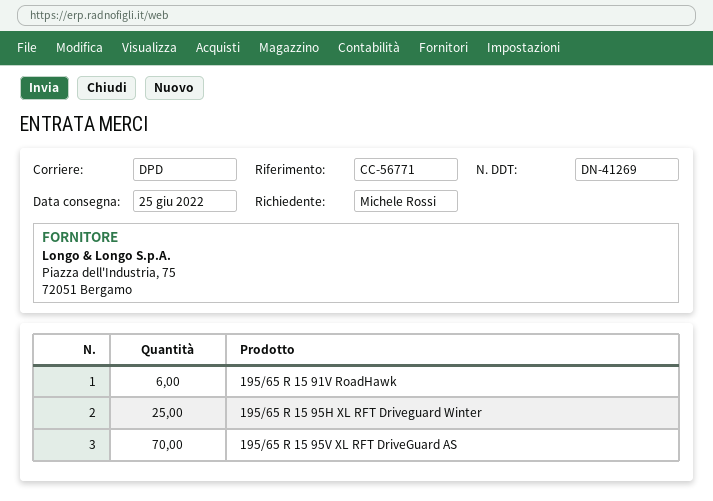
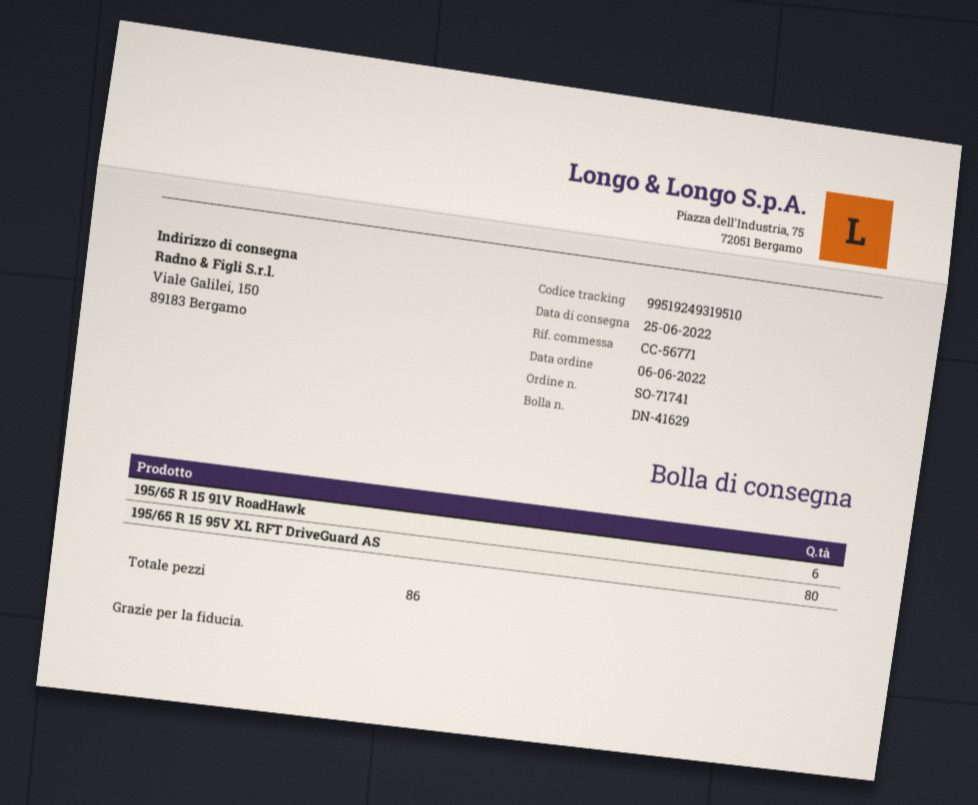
delivery note number: DN-41269 -> DN-41629
195/65 R 15 95H XL RFT Driveguard Winter: 25 -> none
195/65 R 15 95V XL RFT DriveGuard AS: 70 -> 80

